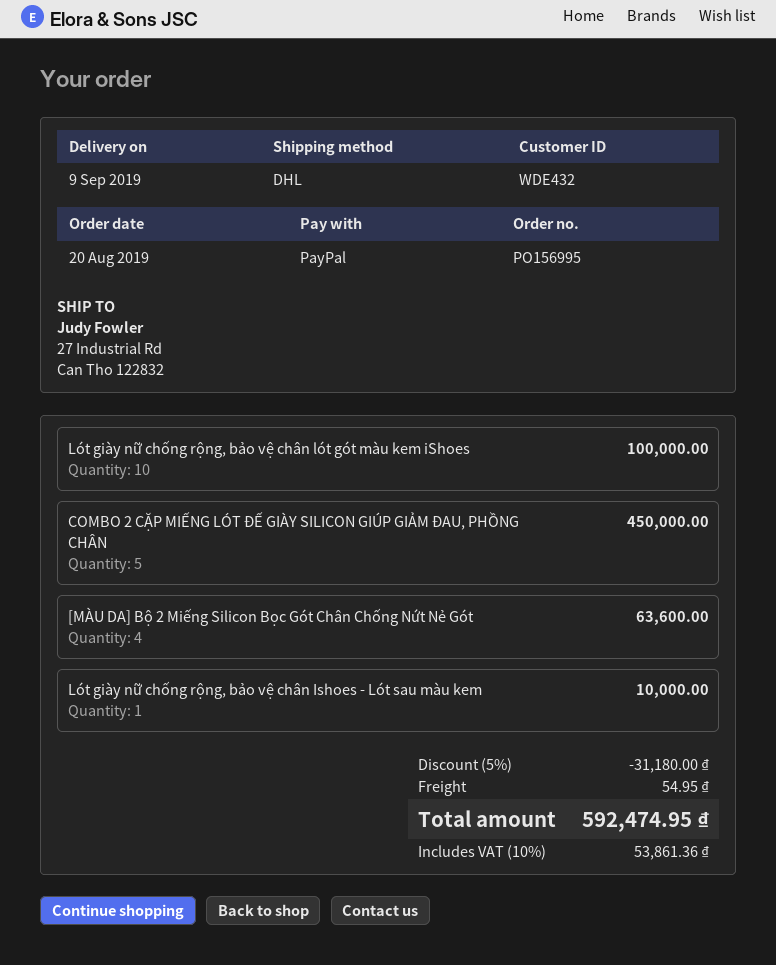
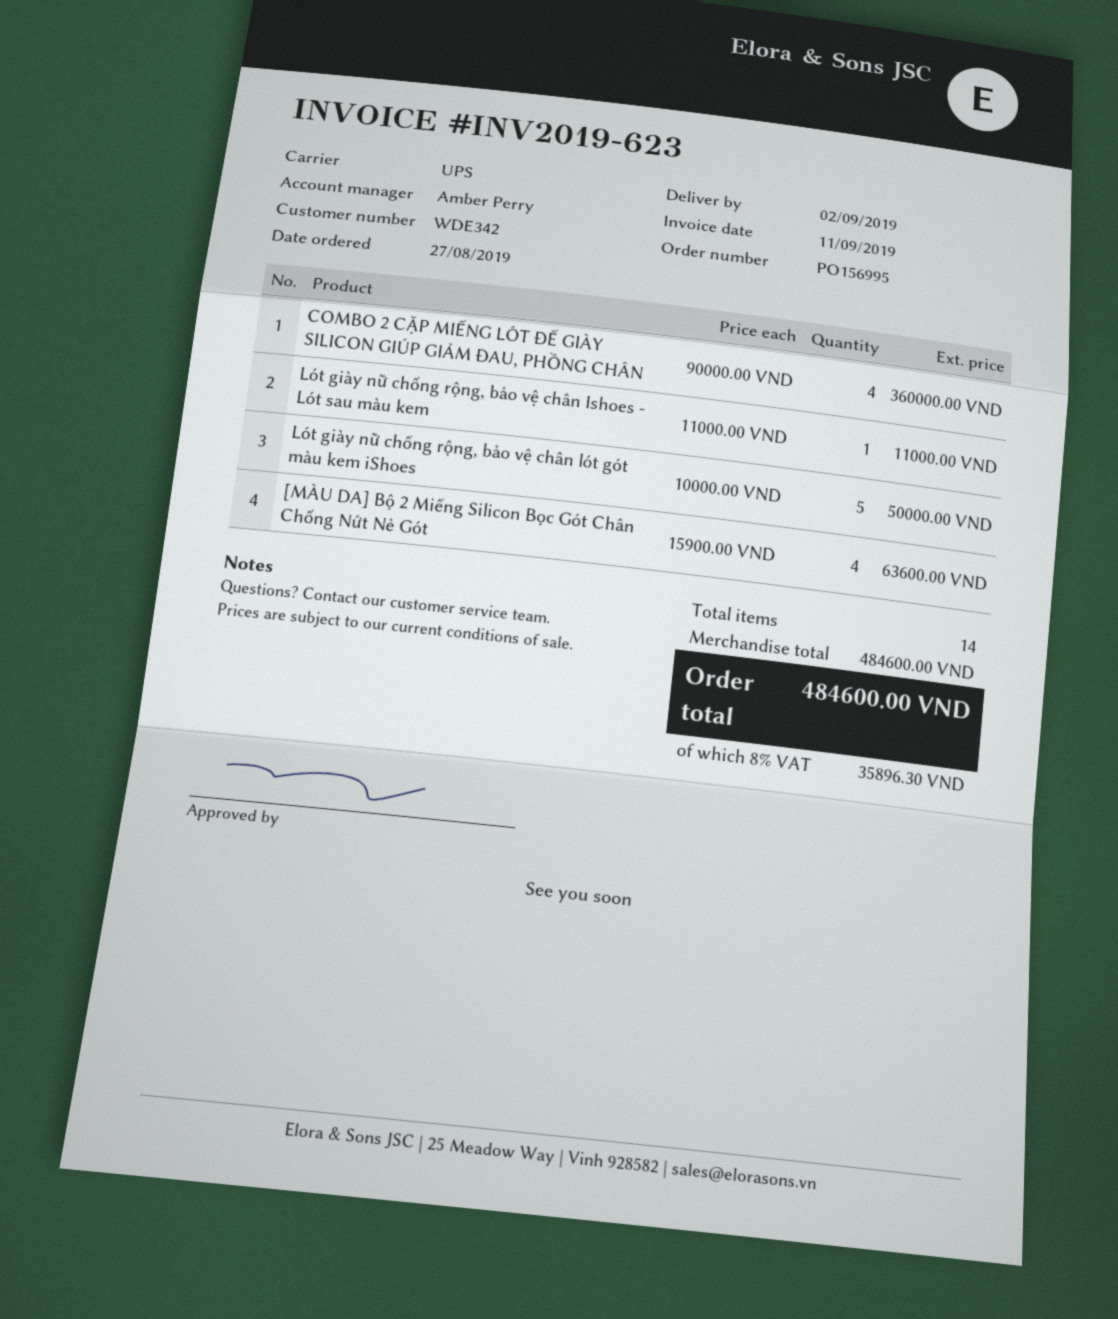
order date: 2019-08-20 -> 2019-08-27
delivery date: 2019-09-09 -> 2019-09-02
customer number: WDE432 -> WDE342
shipping method: DHL -> UPS
Lót giày nữ chống rộng, bảo vệ chân lót gót màu kem iShoes: 10 for 100000.00 -> 5 for 50000.00
COMBO 2 CẶP MIẾNG LÓT ĐẾ GIÀY SILICON GIÚP GIẢM ĐAU, PHỒNG CHÂN: 5 for 450000.00 -> 4 for 360000.00
Lót giày nữ chống rộng, bảo vệ chân Ishoes - Lót sau màu kem: 1 for 10000.00 -> 1 for 11000.00
discount: 5% = 31180.00 -> none
shipping: 54.95 -> none
tax: 10% = 53861.36 -> 8% = 35896.30
total: 592474.95 -> 484600.00

